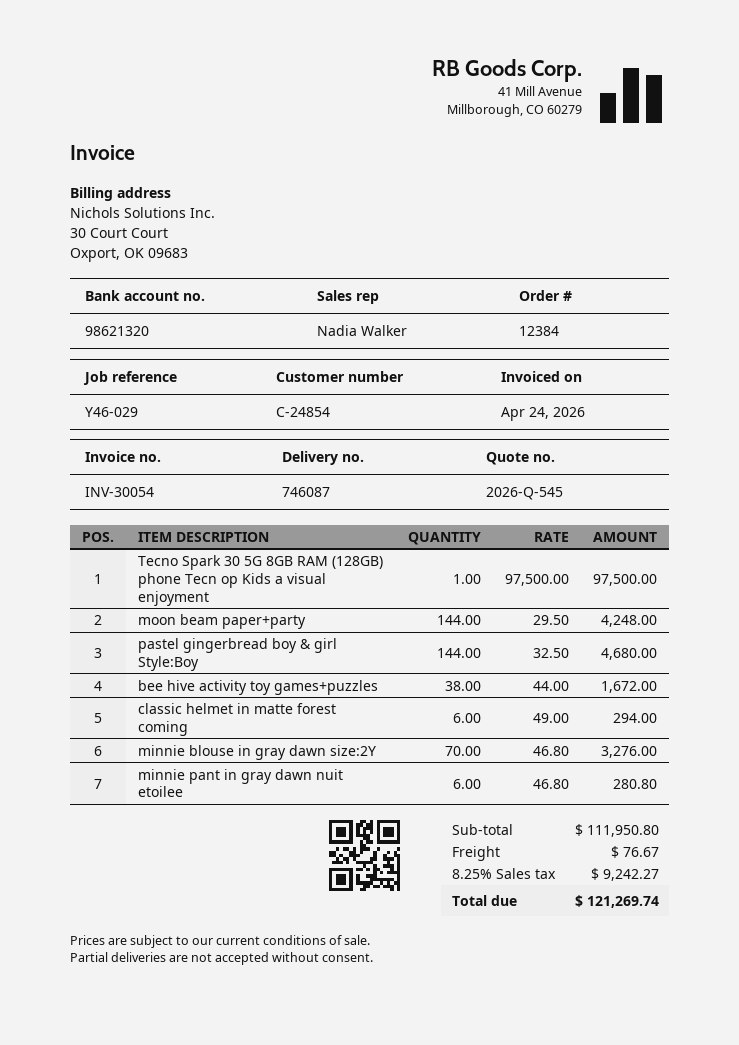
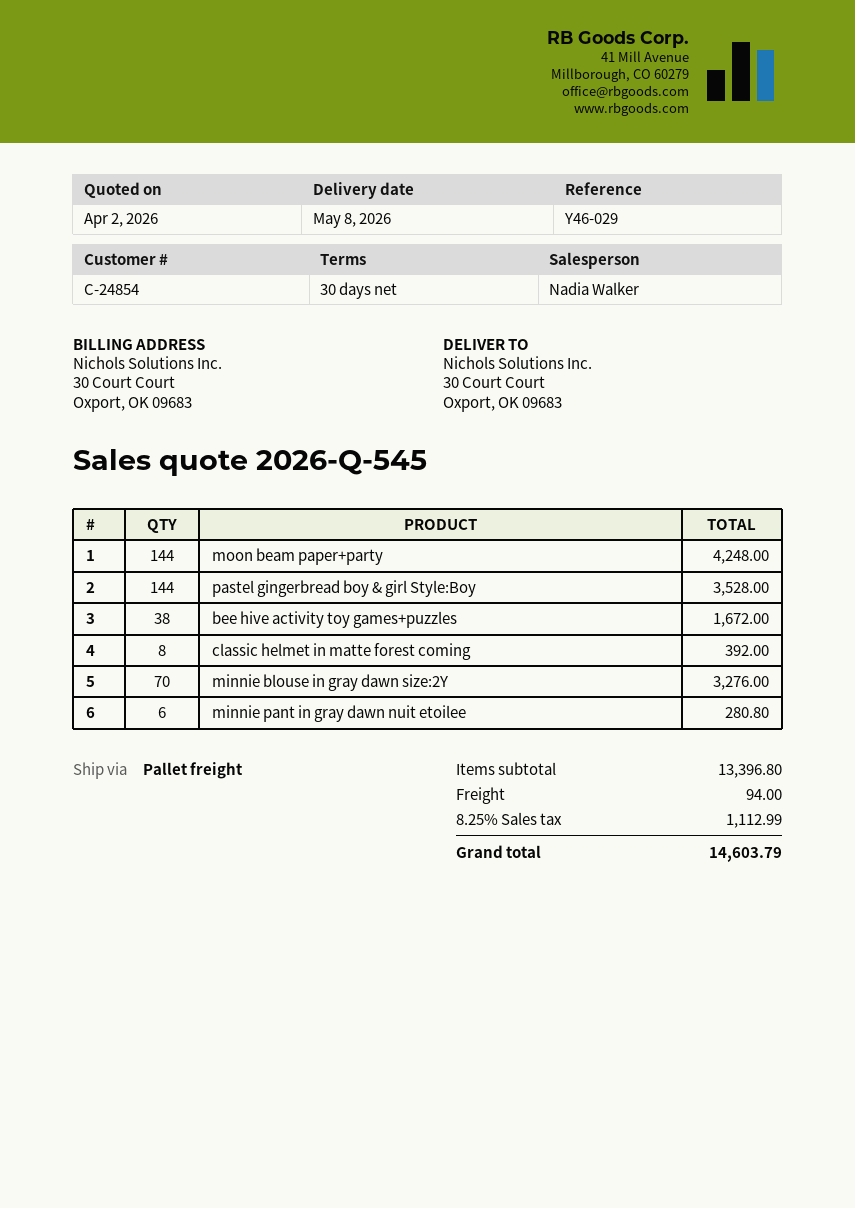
Tecno Spark 30 5G 8GB RAM (128GB) phone Tecn op Kids a visual enjoyment: 1 for 97500.00 -> none
pastel gingerbread boy & girl Style:Boy: 144 for 4680.00 -> 144 for 3528.00
classic helmet in matte forest coming: 6 for 294.00 -> 8 for 392.00
subtotal: 111950.80 -> 13396.80
shipping: 76.67 -> 94.00
tax: 8.25% = 9242.27 -> 8.25% = 1112.99
total: 121269.74 -> 14603.79

